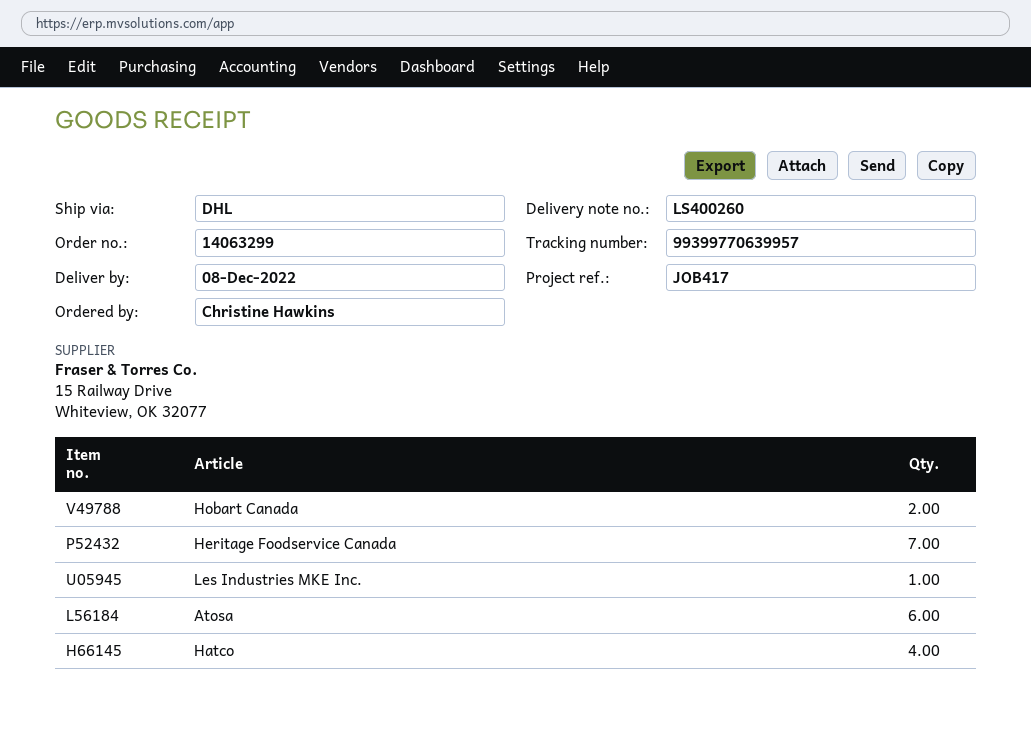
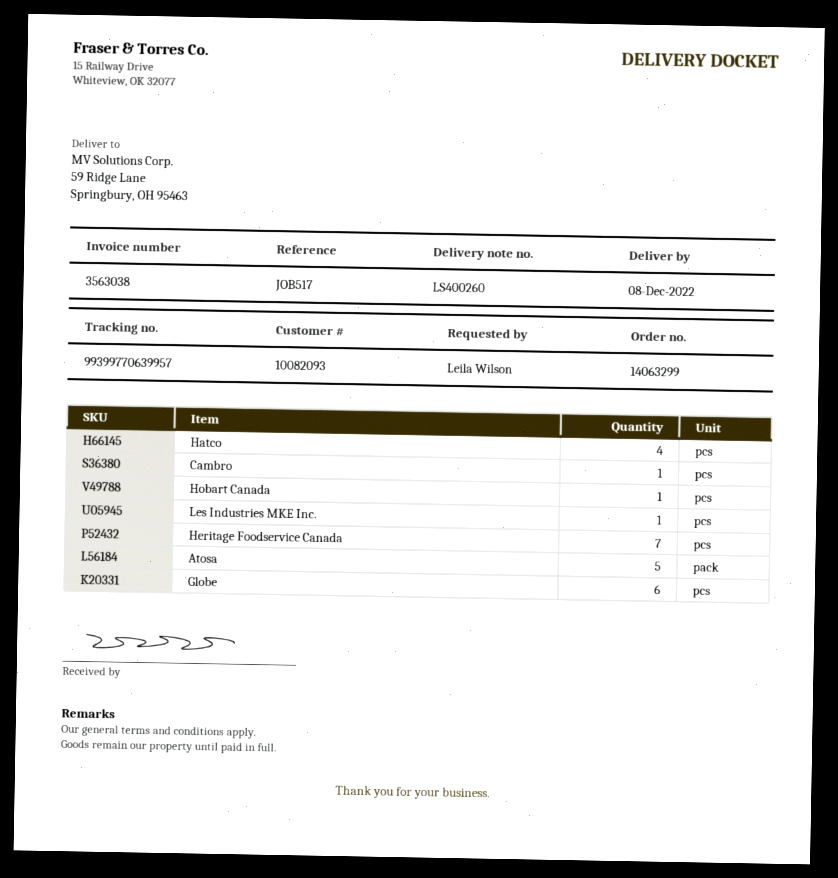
reference: JOB417 -> JOB517
ordered by: Christine Hawkins -> Leila Wilson
Hobart Canada: 2 -> 1
Atosa: 6 -> 5
Cambro: none -> 1
Globe: none -> 6

